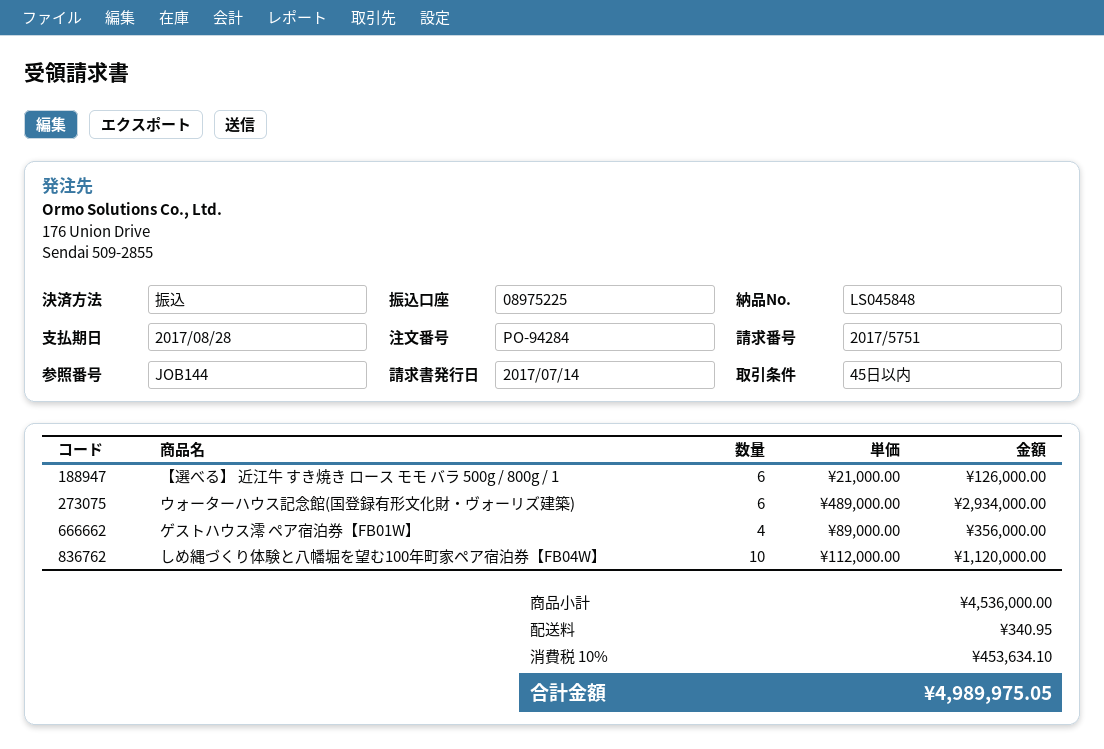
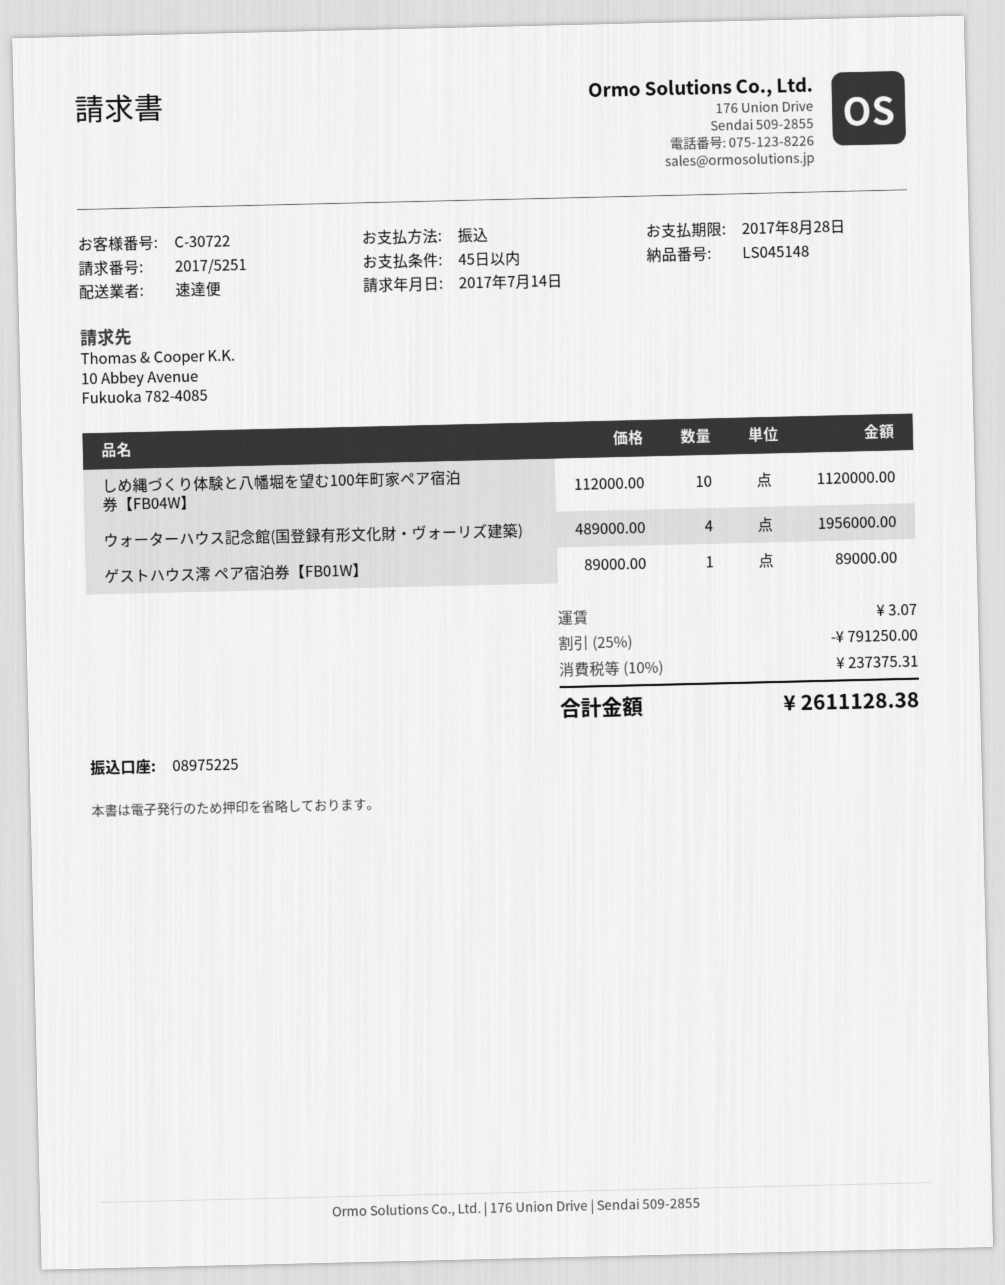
delivery note number: LS045848 -> LS045148
invoice number: 2017/5751 -> 2017/5251
【選べる】 近江牛 すき焼き ロース モモ バラ 500g / 800g / 1: 6 x 21000.00 = 126000.00 -> none
ウォーターハウス記念館(国登録有形文化財・ヴォーリズ建築): 6 x 489000.00 = 2934000.00 -> 4 x 489000.00 = 1956000.00
ゲストハウス澪 ペア宿泊券【FB01W】: 4 x 89000.00 = 356000.00 -> 1 x 89000.00 = 89000.00
discount: none -> 25% = 791250.00
shipping: 340.95 -> 3.07
tax: 10% = 453634.10 -> 10% = 237375.31
total: 4989975.05 -> 2611128.38

